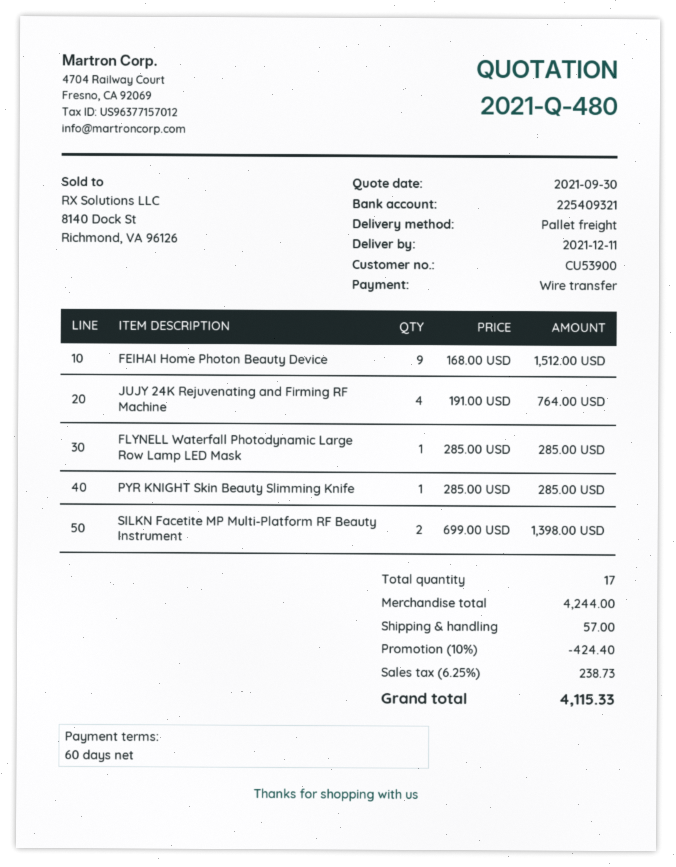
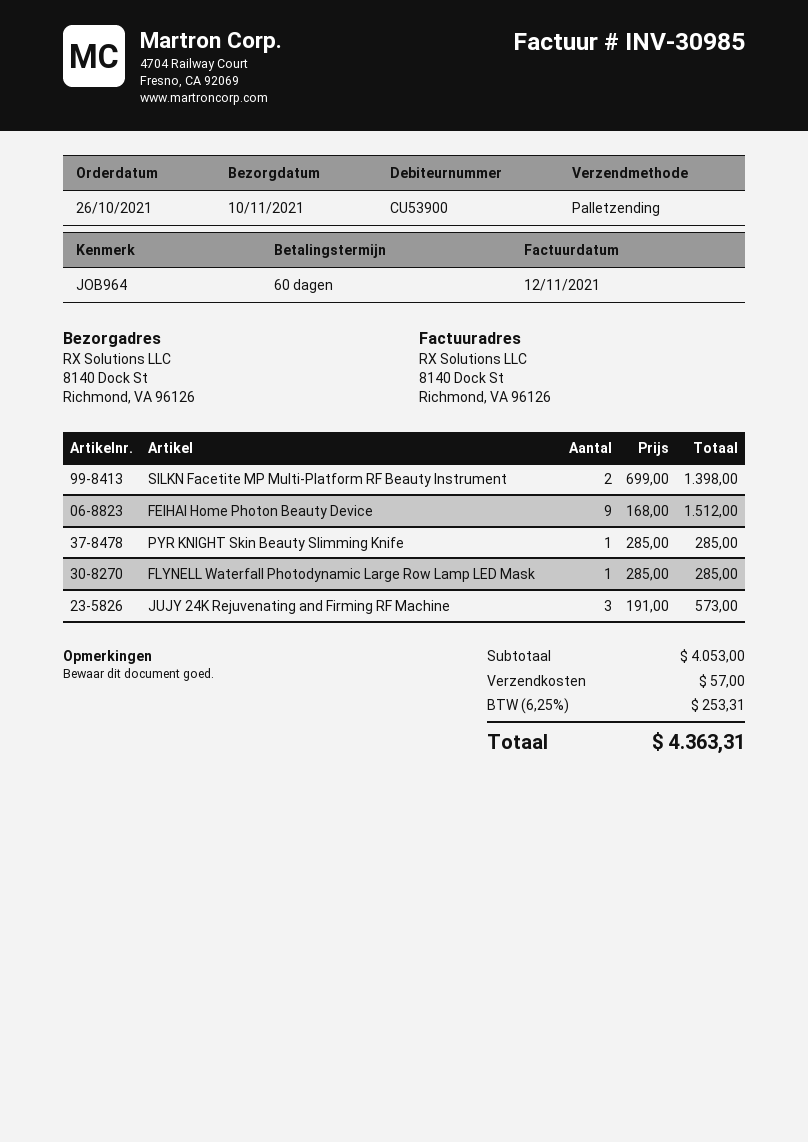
delivery date: 2021-12-11 -> 2021-11-10
JUJY 24K Rejuvenating and Firming RF Machine: 4 x 191.00 = 764.00 -> 3 x 191.00 = 573.00
subtotal: 4244.00 -> 4053.00
discount: 10% = 424.40 -> none
tax: 6.25% = 238.73 -> 6.25% = 253.31
total: 4115.33 -> 4363.31

